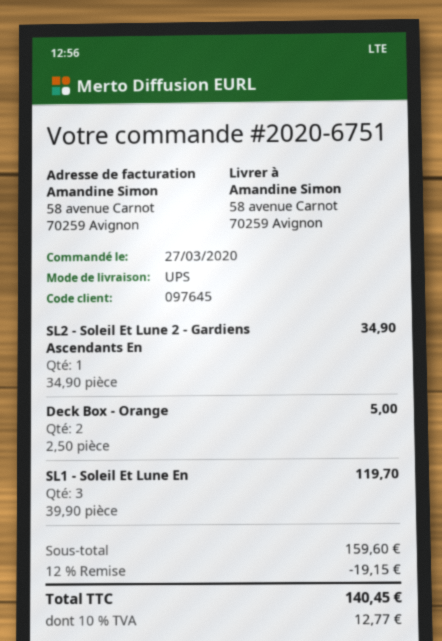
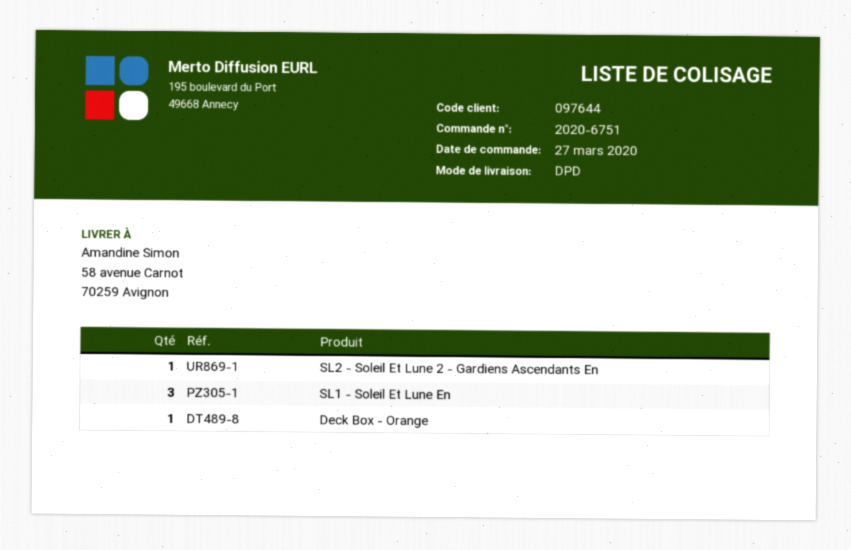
customer number: 097645 -> 097644
shipping method: UPS -> DPD
Deck Box - Orange: 2 -> 1

